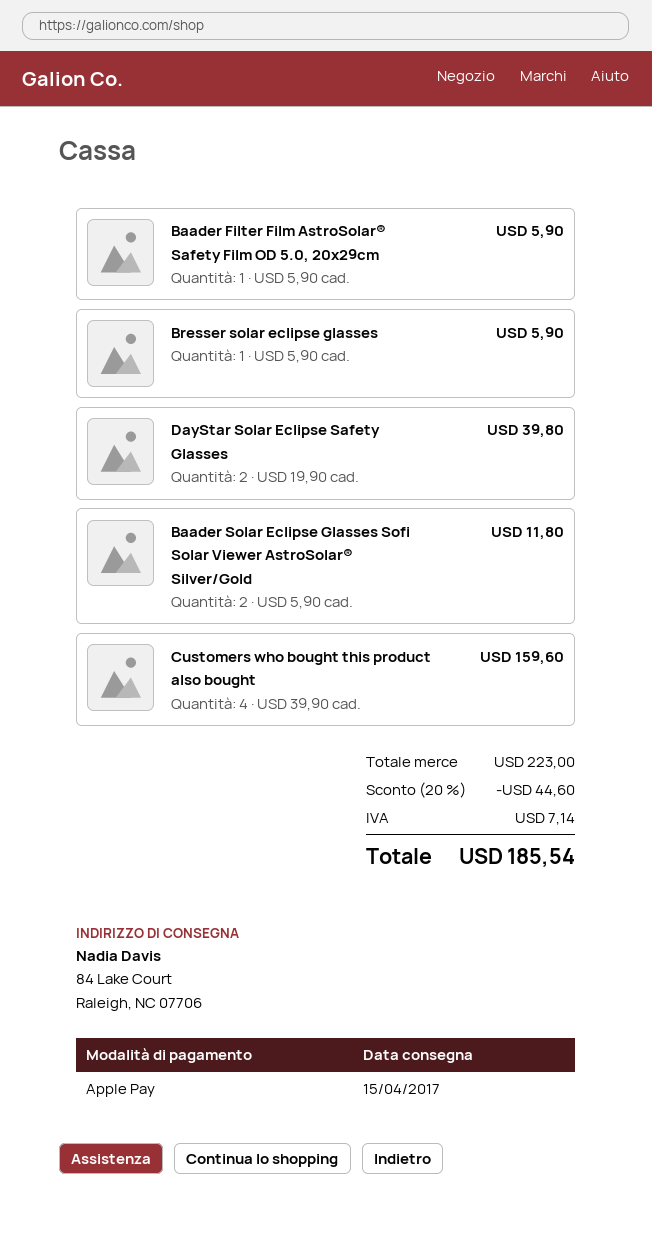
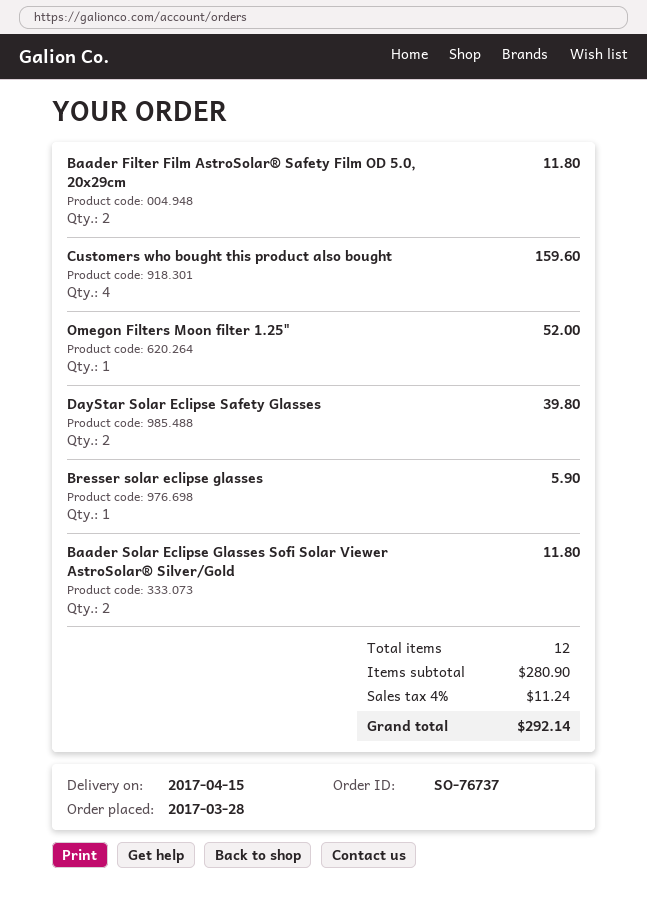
Baader Filter Film AstroSolar® Safety Film OD 5.0, 20x29cm: 1 for 5.90 -> 2 for 11.80
Omegon Filters Moon filter 1.25": none -> 1 for 52.00
subtotal: 223.00 -> 280.90
discount: 20% = 44.60 -> none
tax: 7.14 -> 11.24
total: 185.54 -> 292.14

